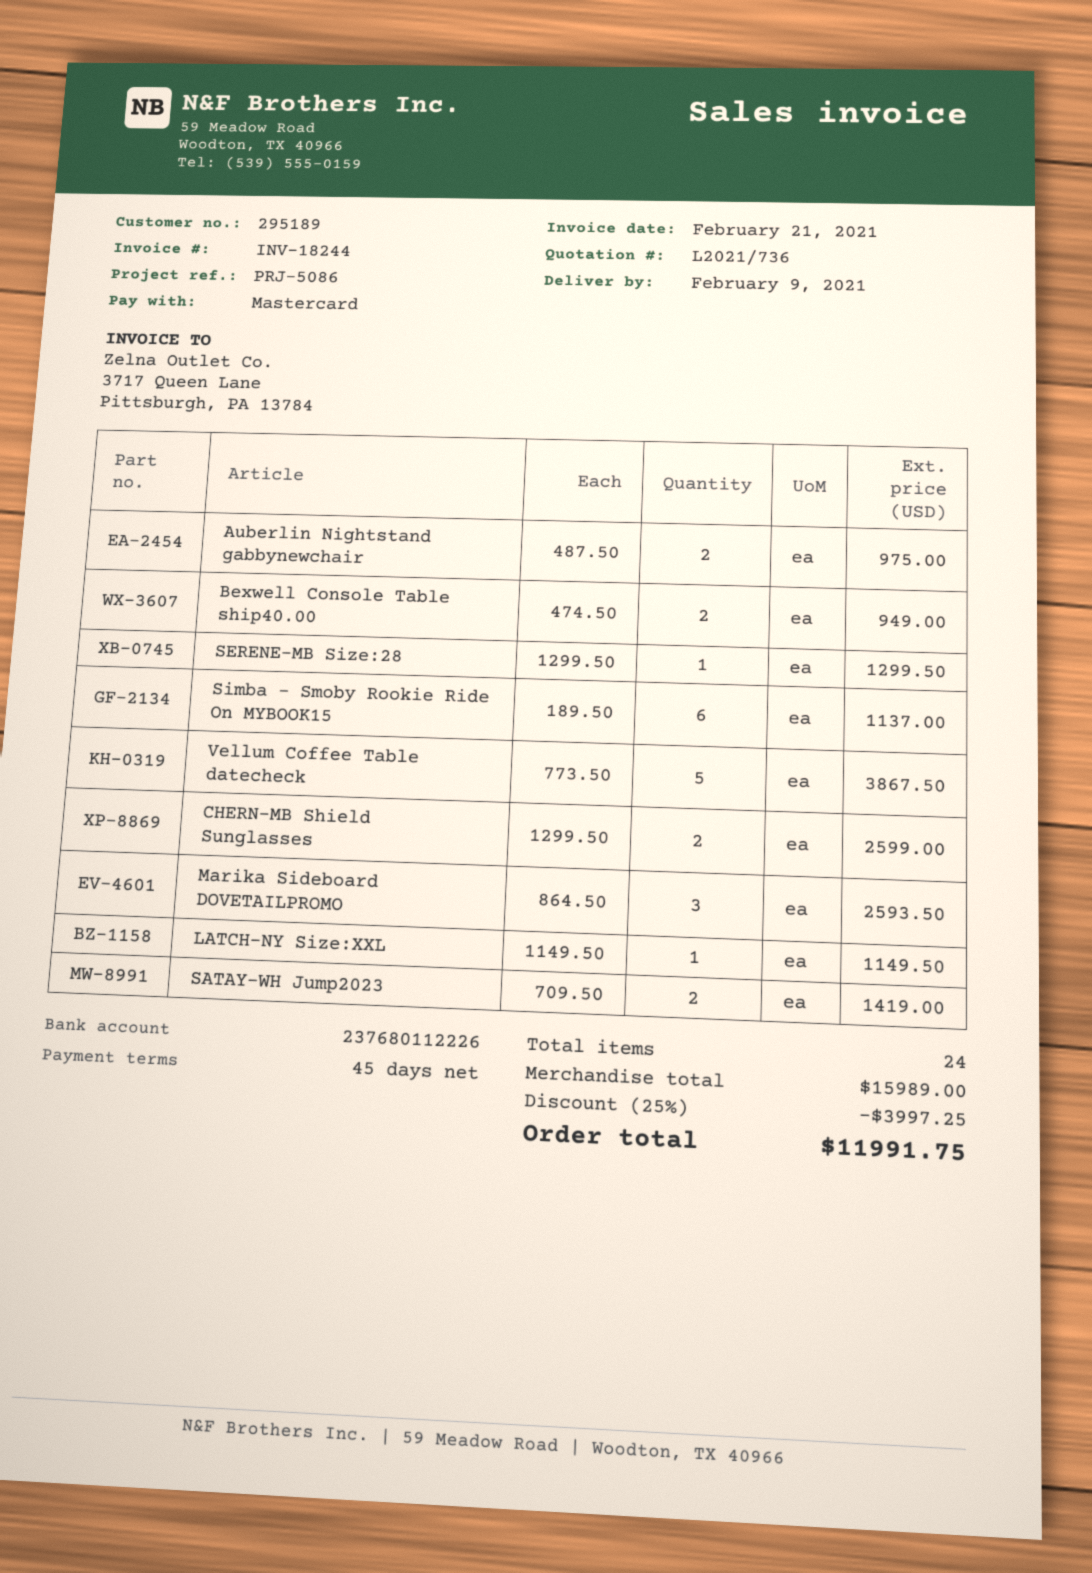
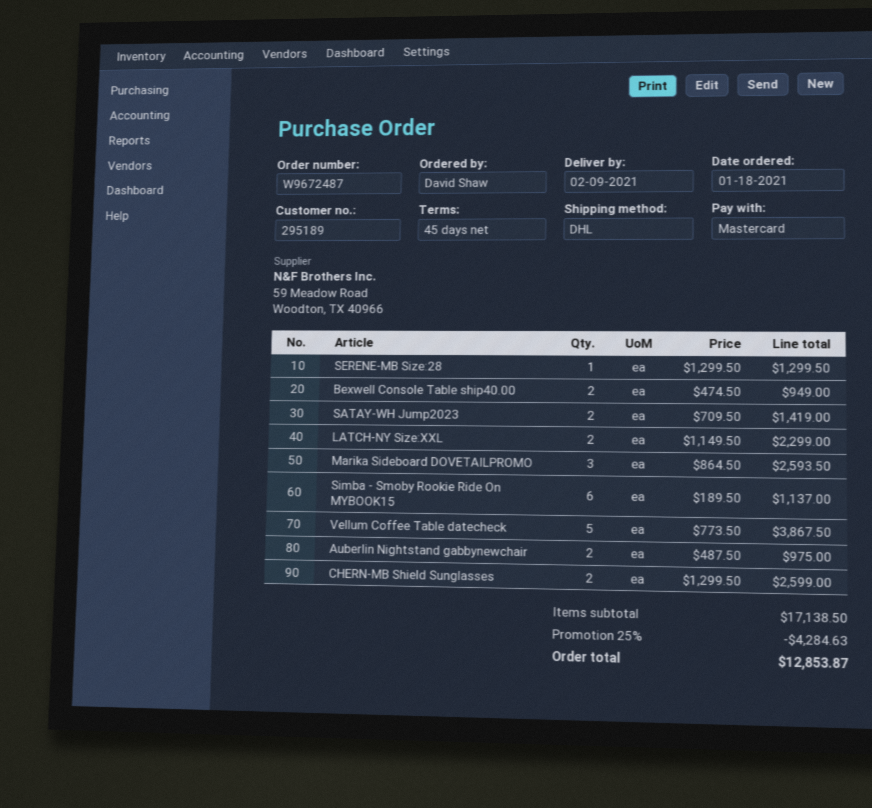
LATCH-NY Size:XXL: 1 x 1149.50 = 1149.50 -> 2 x 1149.50 = 2299.00
subtotal: 15989.00 -> 17138.50
discount: 25% = 3997.25 -> 25% = 4284.63
total: 11991.75 -> 12853.87

